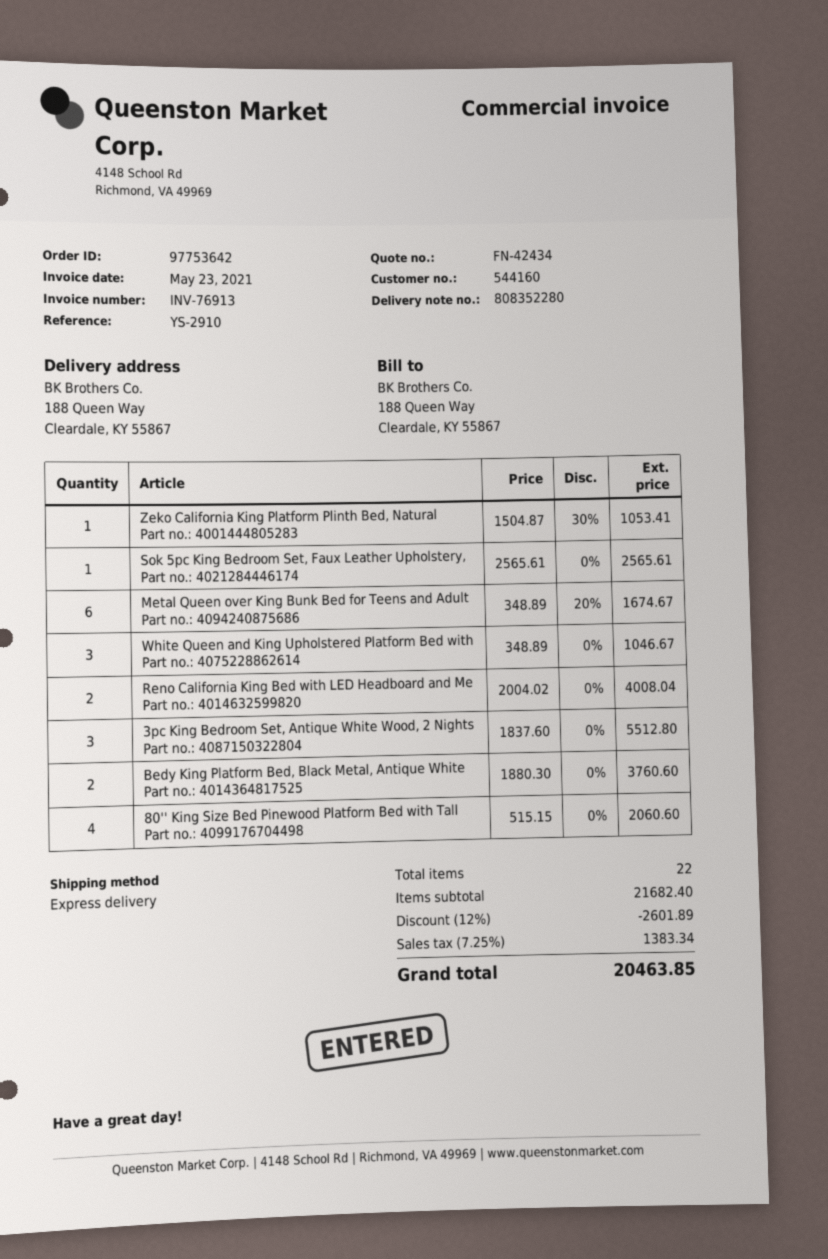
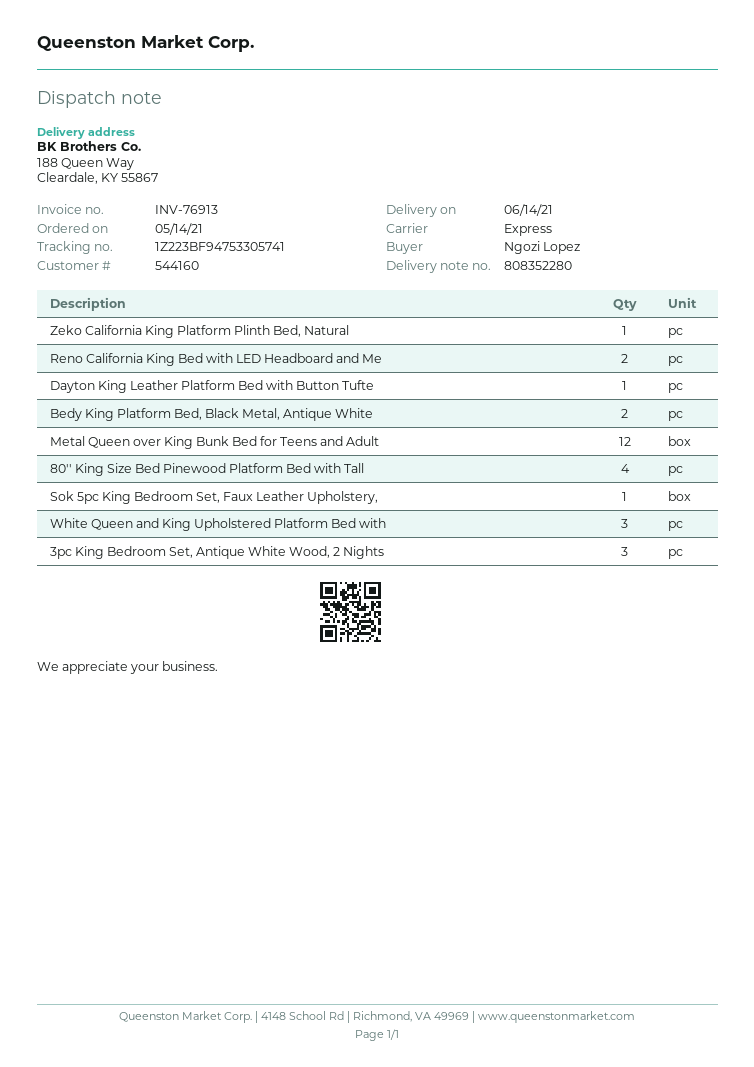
Metal Queen over King Bunk Bed for Teens and Adult: 6 -> 12
Dayton King Leather Platform Bed with Button Tufte: none -> 1

